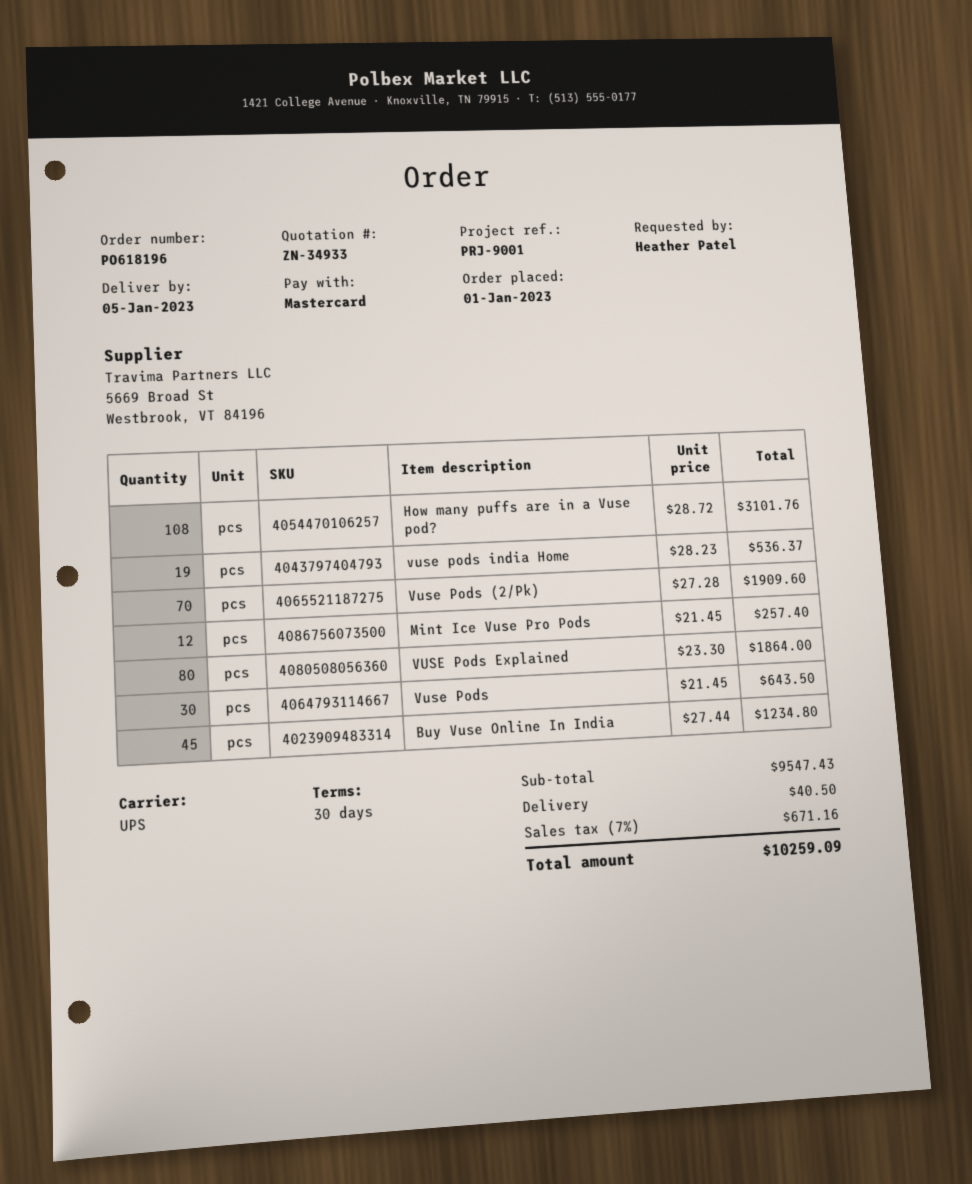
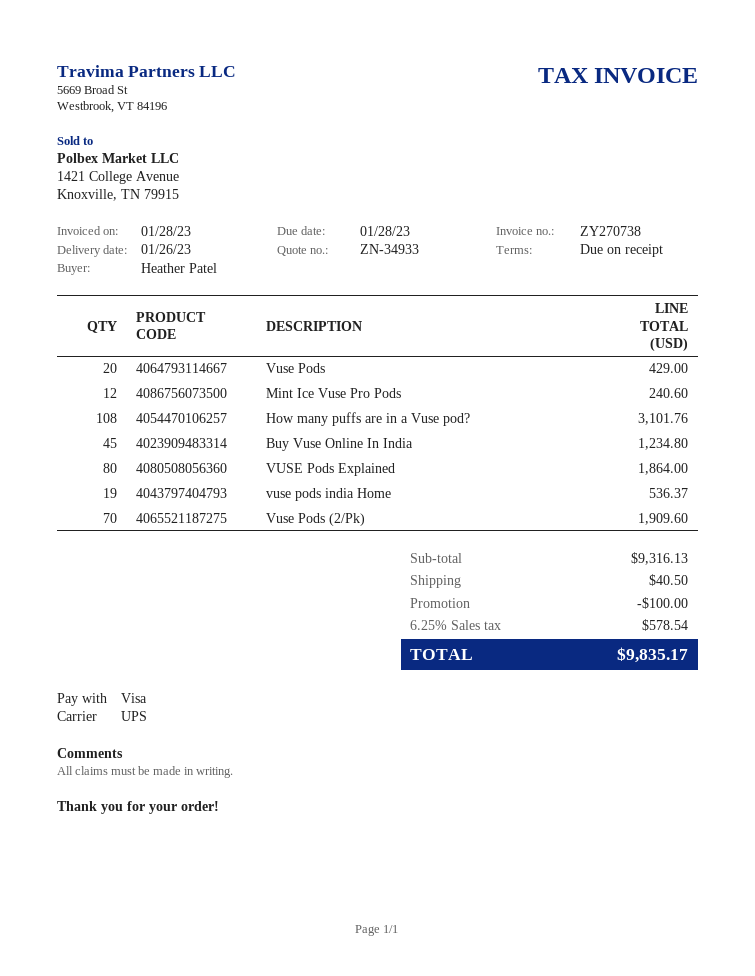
delivery date: 2023-01-05 -> 2023-01-26
payment terms: 30 days -> on receipt
payment method: Mastercard -> Visa
Mint Ice Vuse Pro Pods: 12 for 257.40 -> 12 for 240.60
Vuse Pods: 30 for 643.50 -> 20 for 429.00
subtotal: 9547.43 -> 9316.13
discount: none -> 100.00
tax: 7% = 671.16 -> 6.25% = 578.54
total: 10259.09 -> 9835.17

